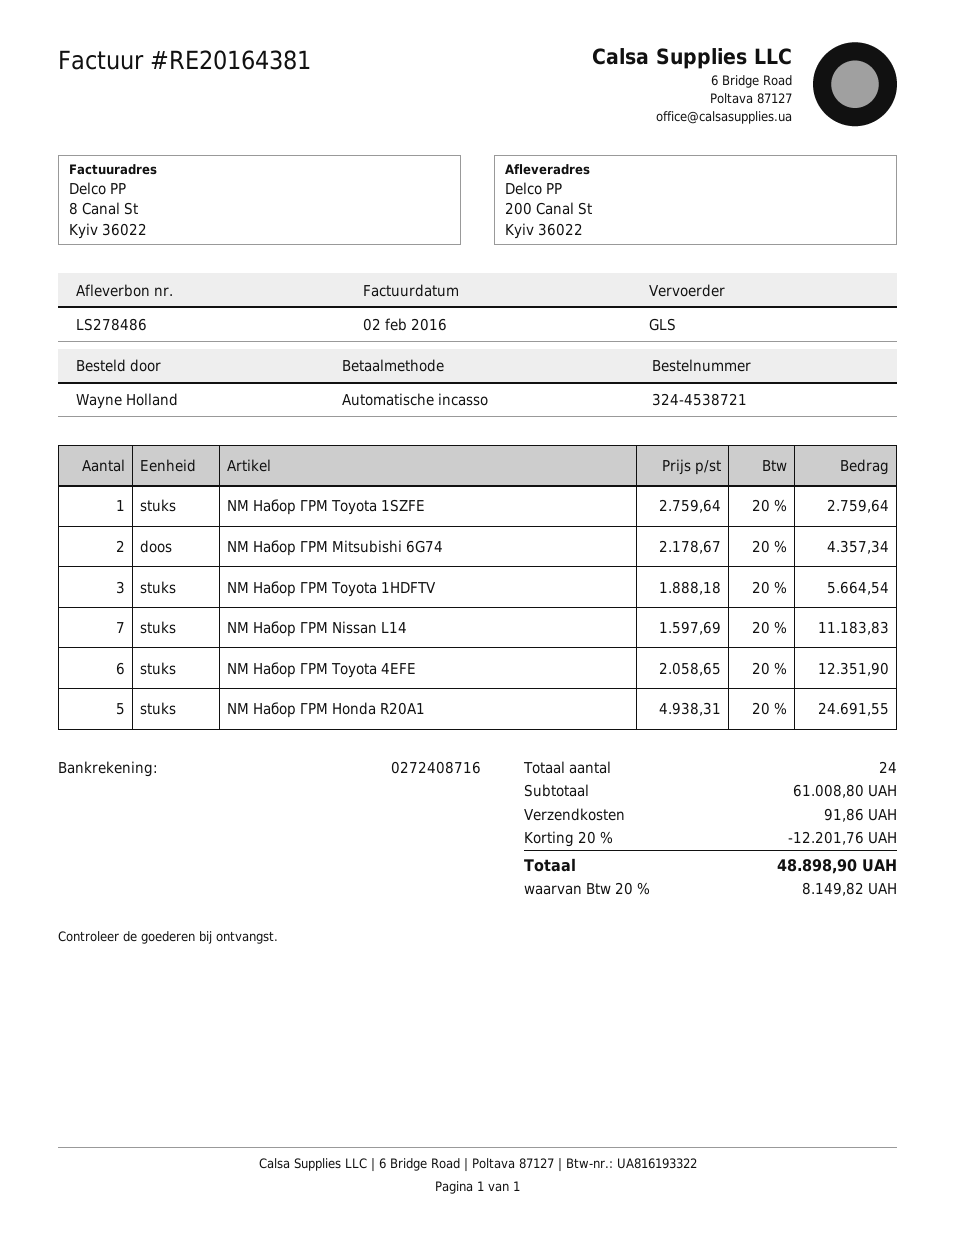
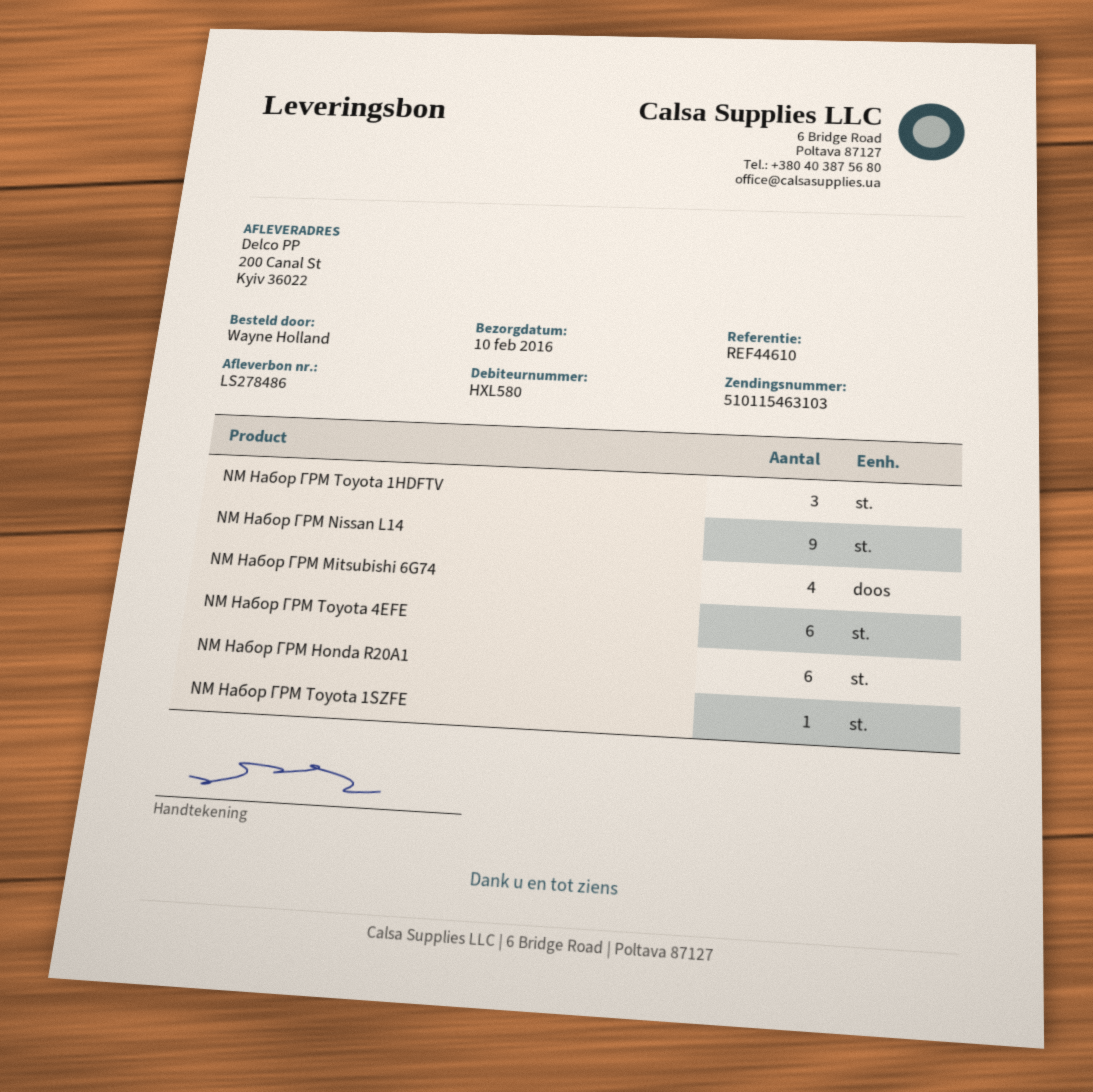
NM Набор ГРМ Mitsubishi 6G74: 2 -> 4
NM Набор ГРМ Nissan L14: 7 -> 9
NM Набор ГРМ Honda R20A1: 5 -> 6

